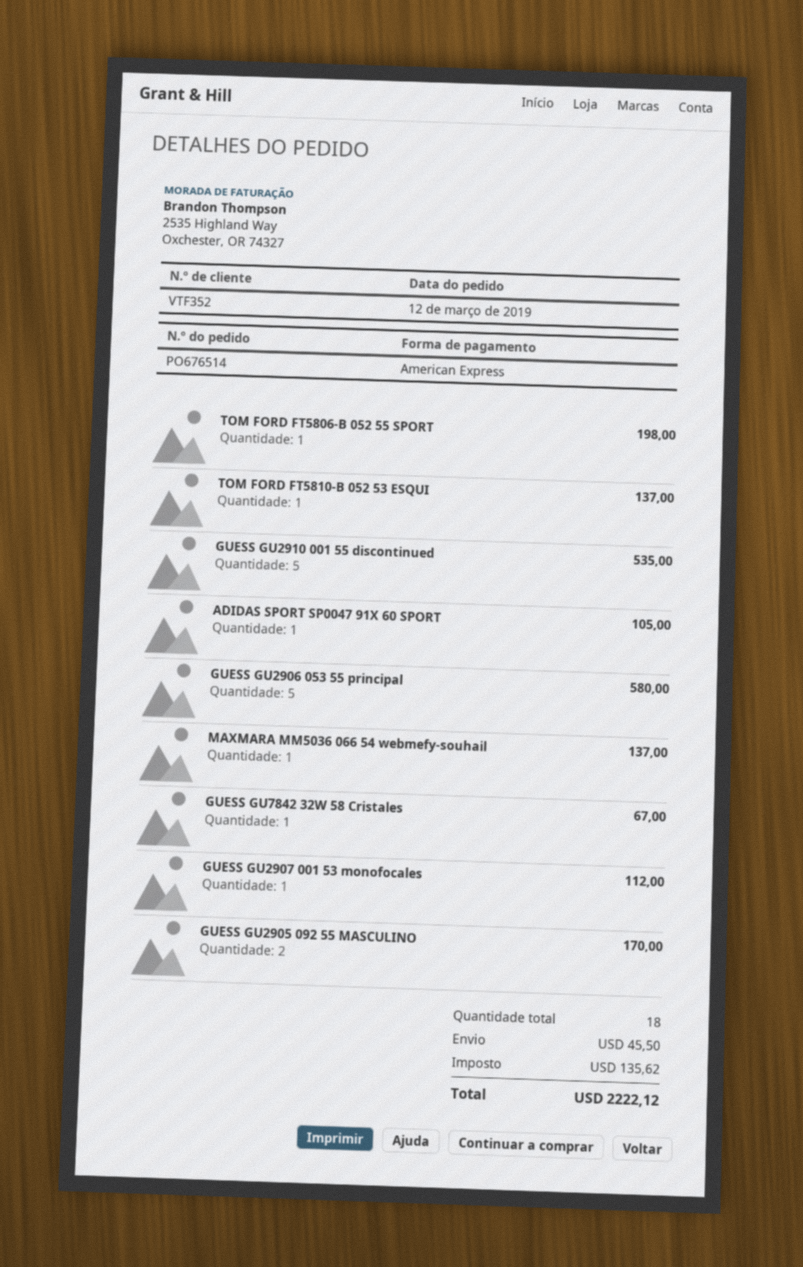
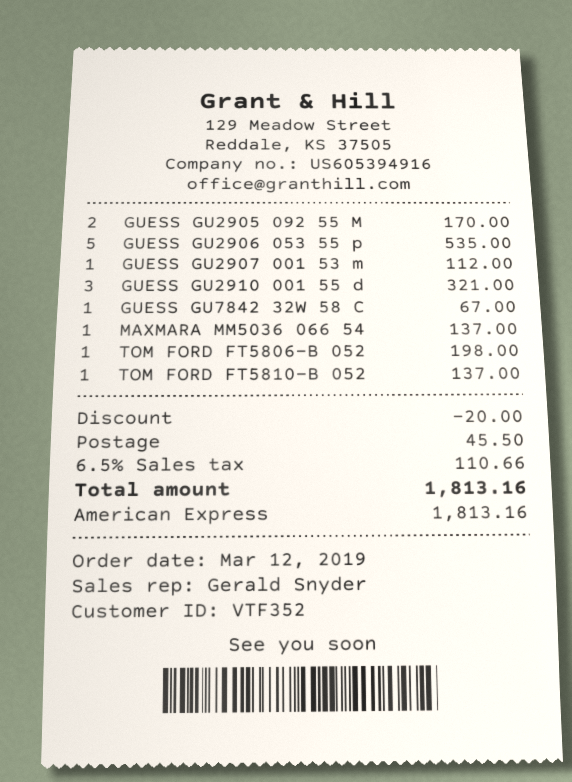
GUESS GU2910 001 55 discontinued: 5 for 535.00 -> 3 for 321.00
ADIDAS SPORT SP0047 91X 60 SPORT: 1 for 105.00 -> none
GUESS GU2906 053 55 principal: 5 for 580.00 -> 5 for 535.00
discount: none -> 20.00
tax: 135.62 -> 110.66
total: 2222.12 -> 1813.16

